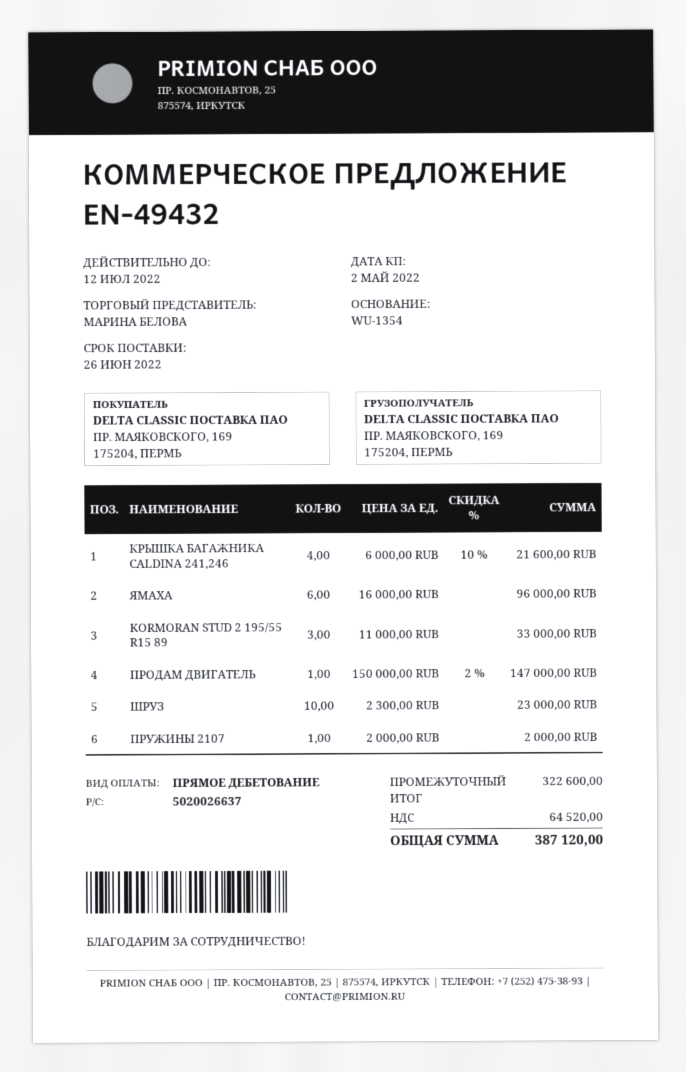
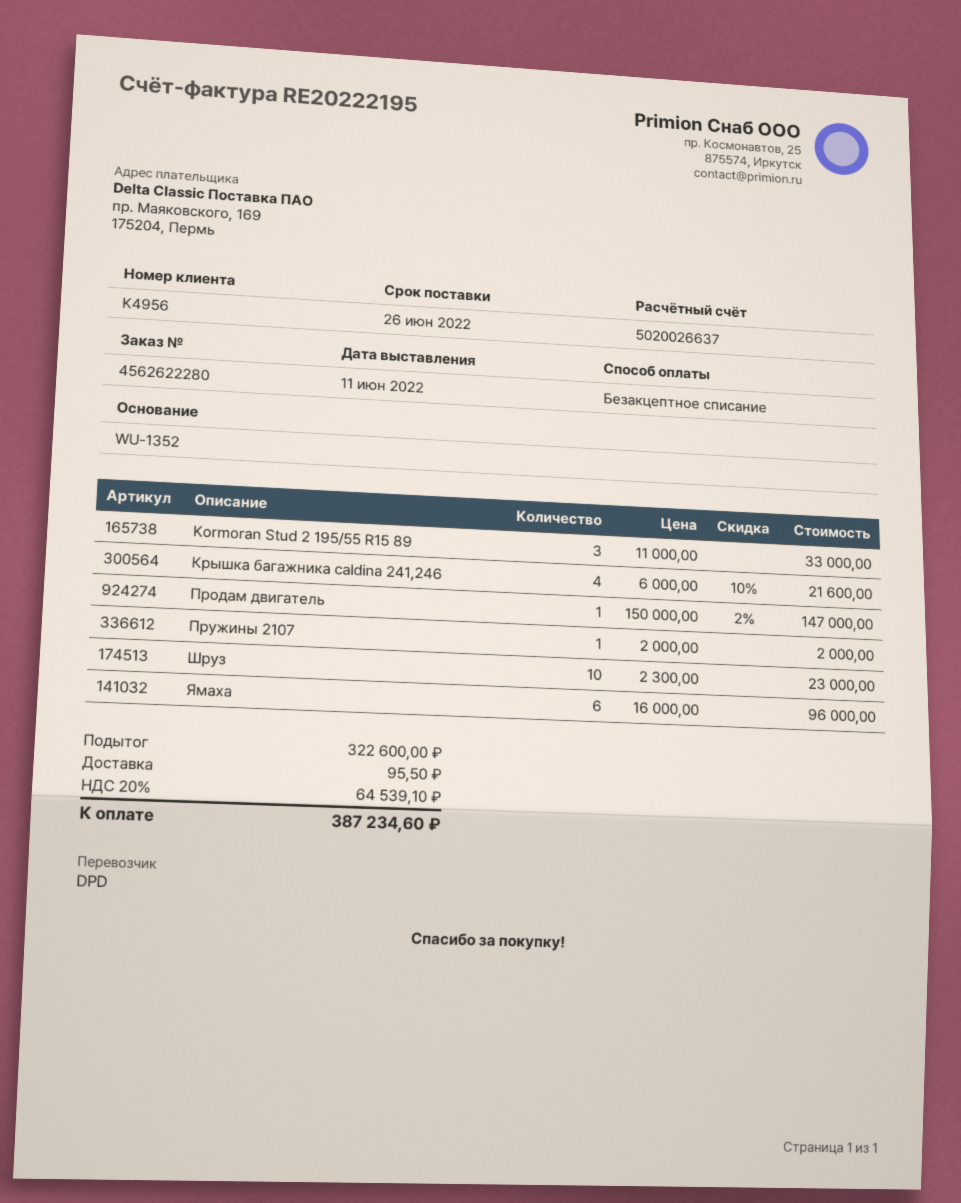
reference: WU-1354 -> WU-1352
shipping: none -> 95.50
tax: 64520.00 -> 64539.10
total: 387120.00 -> 387234.60

